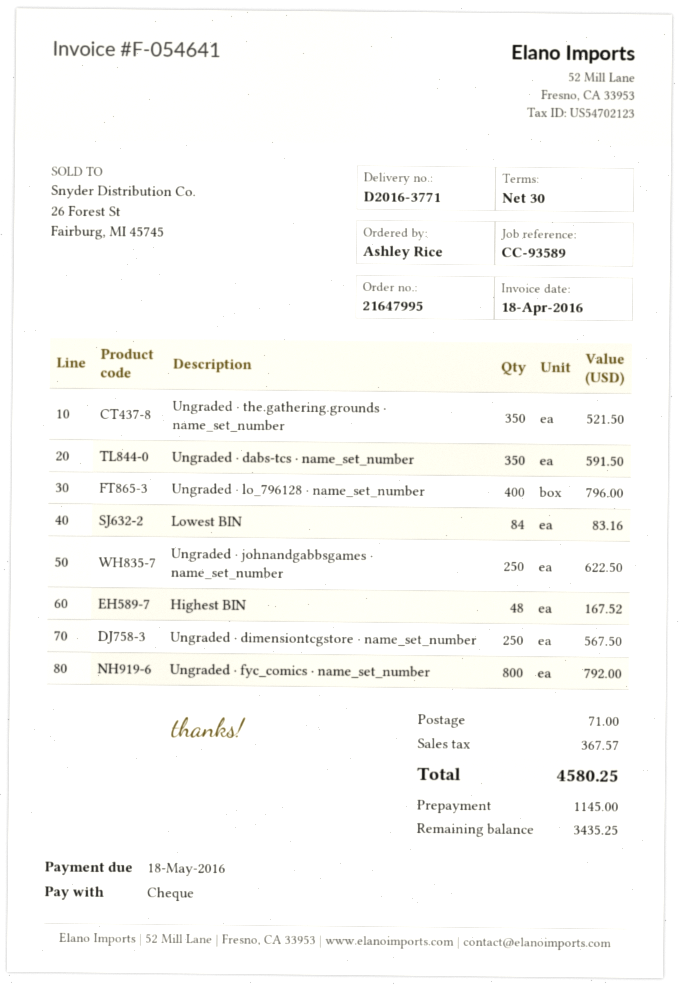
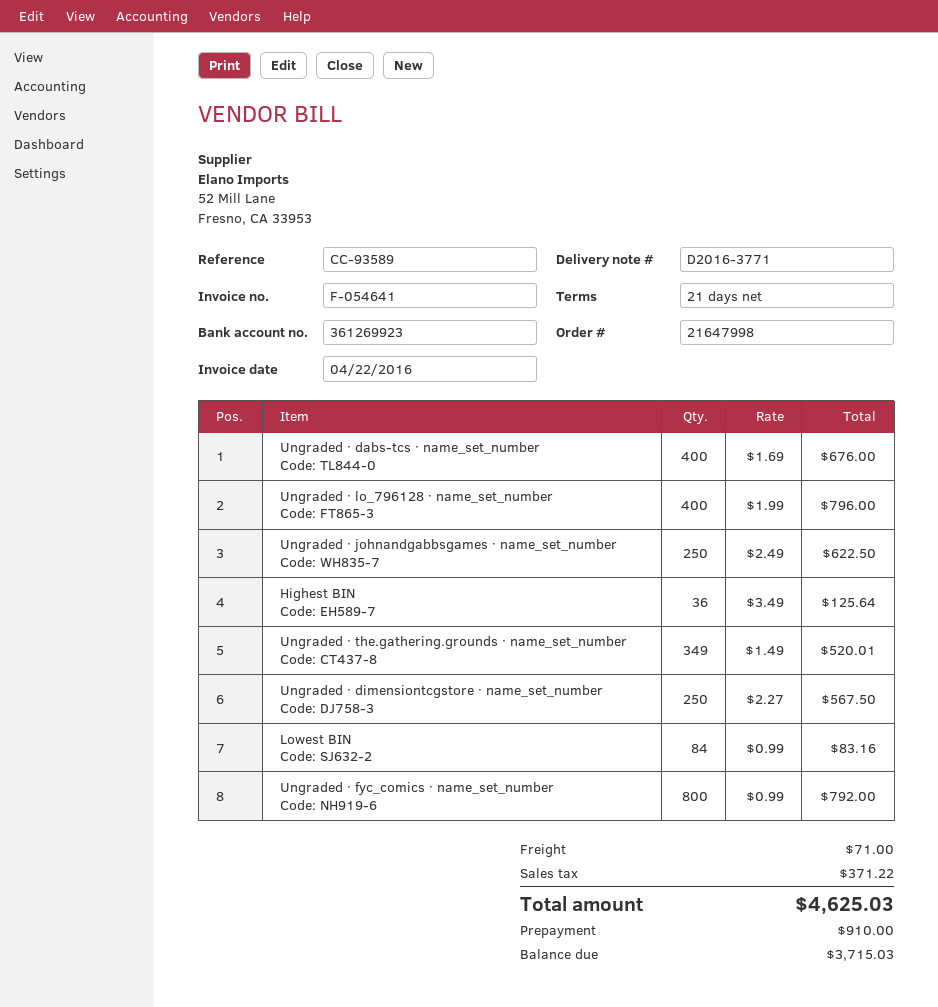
order number: 21647995 -> 21647998
invoice date: 2016-04-18 -> 2016-04-22
payment terms: 30 days -> 21 days
Ungraded · the.gathering.grounds · name_set_number: 350 for 521.50 -> 349 for 520.01
Ungraded · dabs-tcs · name_set_number: 350 for 591.50 -> 400 for 676.00
Highest BIN: 48 for 167.52 -> 36 for 125.64
tax: 367.57 -> 371.22
total: 4580.25 -> 4625.03
deposit: 1145.00 -> 910.00
balance: 3435.25 -> 3715.03

